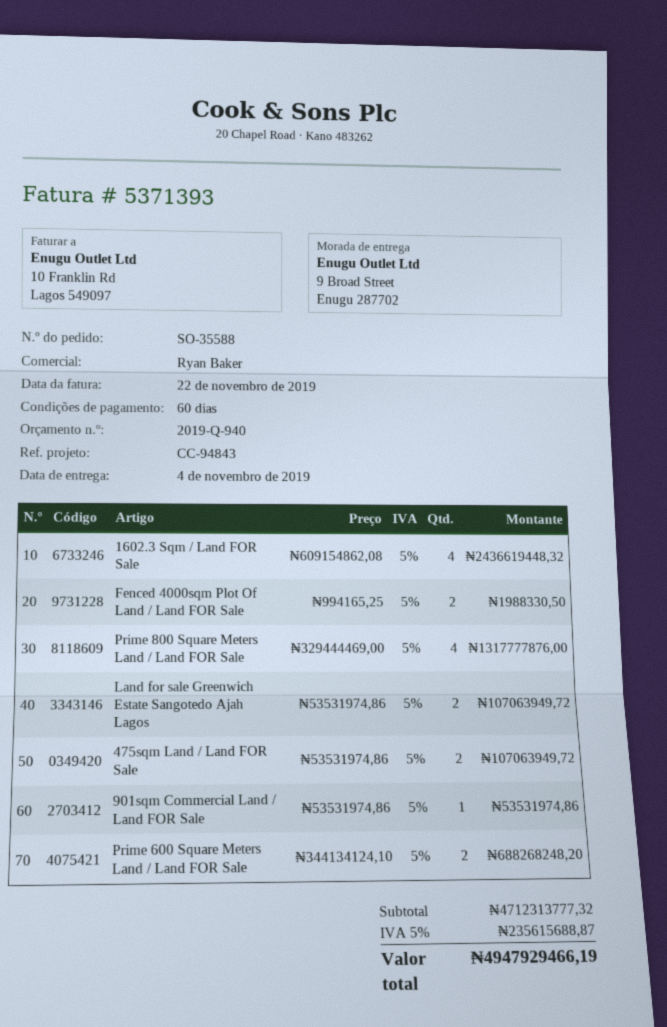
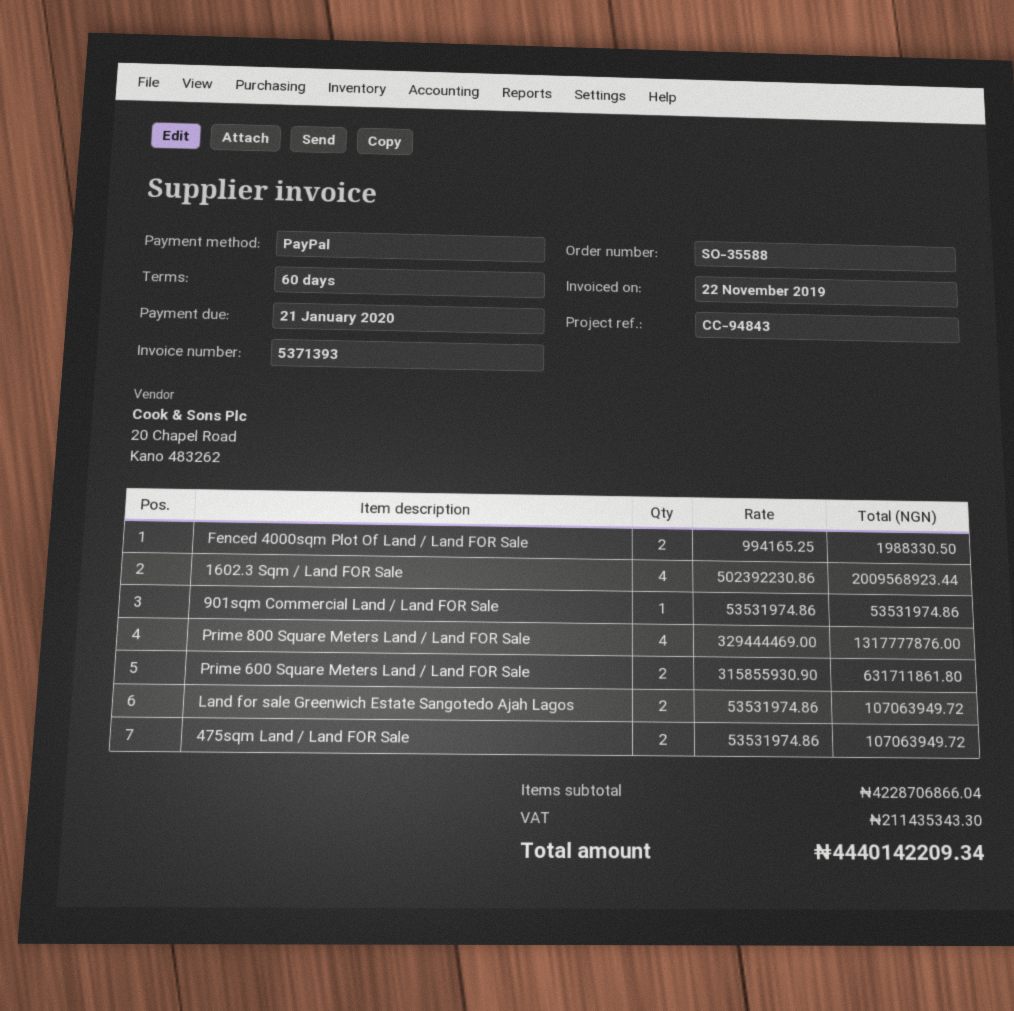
1602.3 Sqm / Land FOR Sale: 4 x 609154862.08 = 2436619448.32 -> 4 x 502392230.86 = 2009568923.44
Prime 600 Square Meters Land / Land FOR Sale: 2 x 344134124.10 = 688268248.20 -> 2 x 315855930.90 = 631711861.80
subtotal: 4712313777.32 -> 4228706866.04
tax: 235615688.87 -> 211435343.30
total: 4947929466.19 -> 4440142209.34

